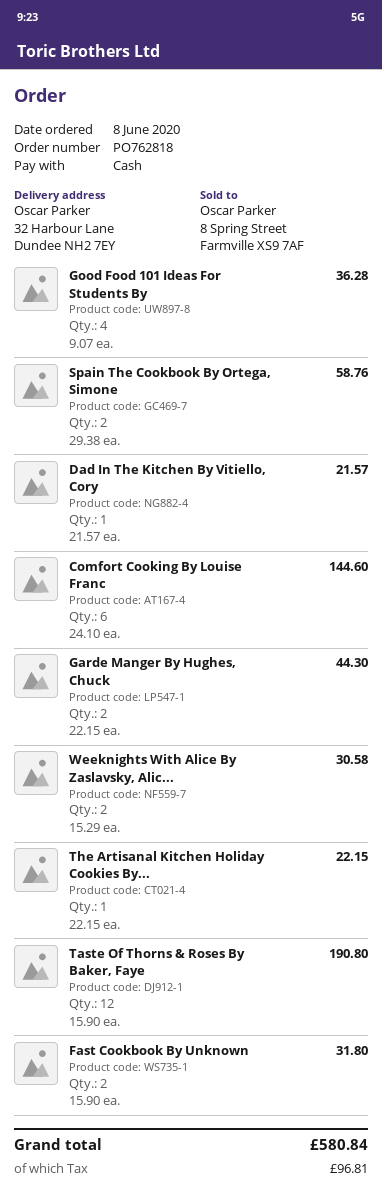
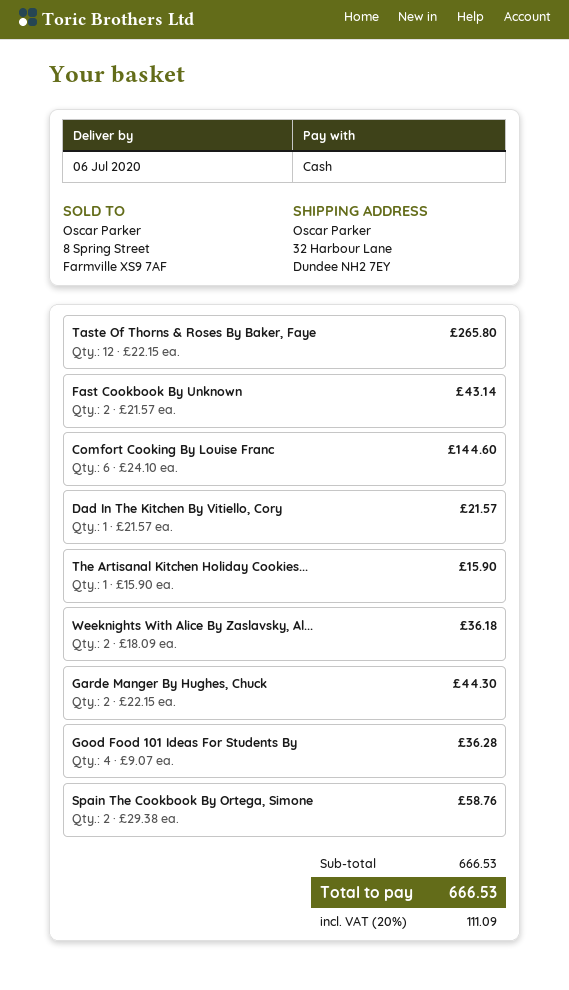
Weeknights With Alice By Zaslavsky, Alic...: 2 x 15.29 = 30.58 -> 2 x 18.09 = 36.18
The Artisanal Kitchen Holiday Cookies By...: 1 x 22.15 = 22.15 -> 1 x 15.90 = 15.90
Taste Of Thorns & Roses By Baker, Faye: 12 x 15.90 = 190.80 -> 12 x 22.15 = 265.80
Fast Cookbook By Unknown: 2 x 15.90 = 31.80 -> 2 x 21.57 = 43.14
tax: 96.81 -> 111.09
total: 580.84 -> 666.53

